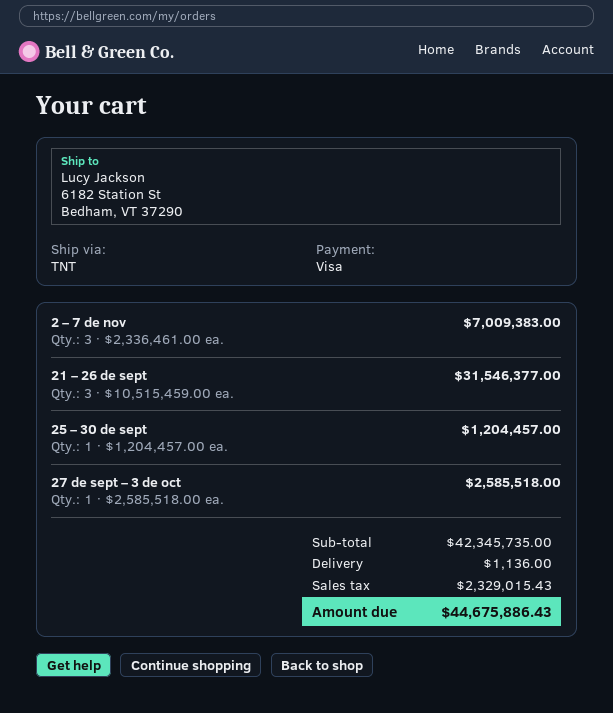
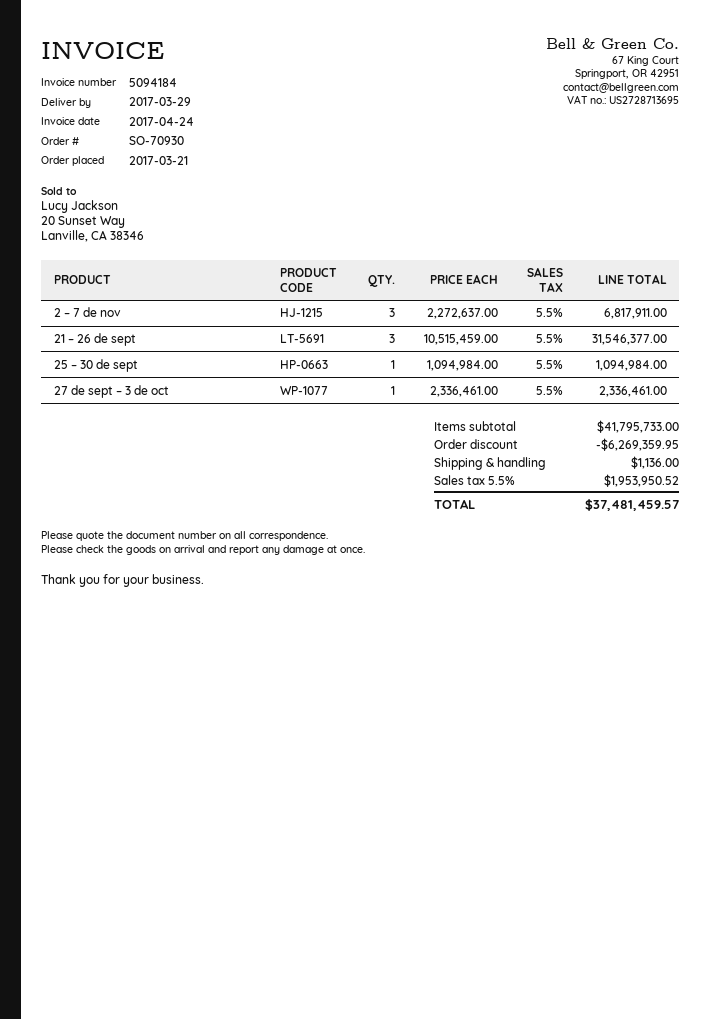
2 – 7 de nov: 3 x 2336461.00 = 7009383.00 -> 3 x 2272637.00 = 6817911.00
25 – 30 de sept: 1 x 1204457.00 = 1204457.00 -> 1 x 1094984.00 = 1094984.00
27 de sept – 3 de oct: 1 x 2585518.00 = 2585518.00 -> 1 x 2336461.00 = 2336461.00
subtotal: 42345735.00 -> 41795733.00
discount: none -> 6269359.95
tax: 2329015.43 -> 1953950.52
total: 44675886.43 -> 37481459.57

